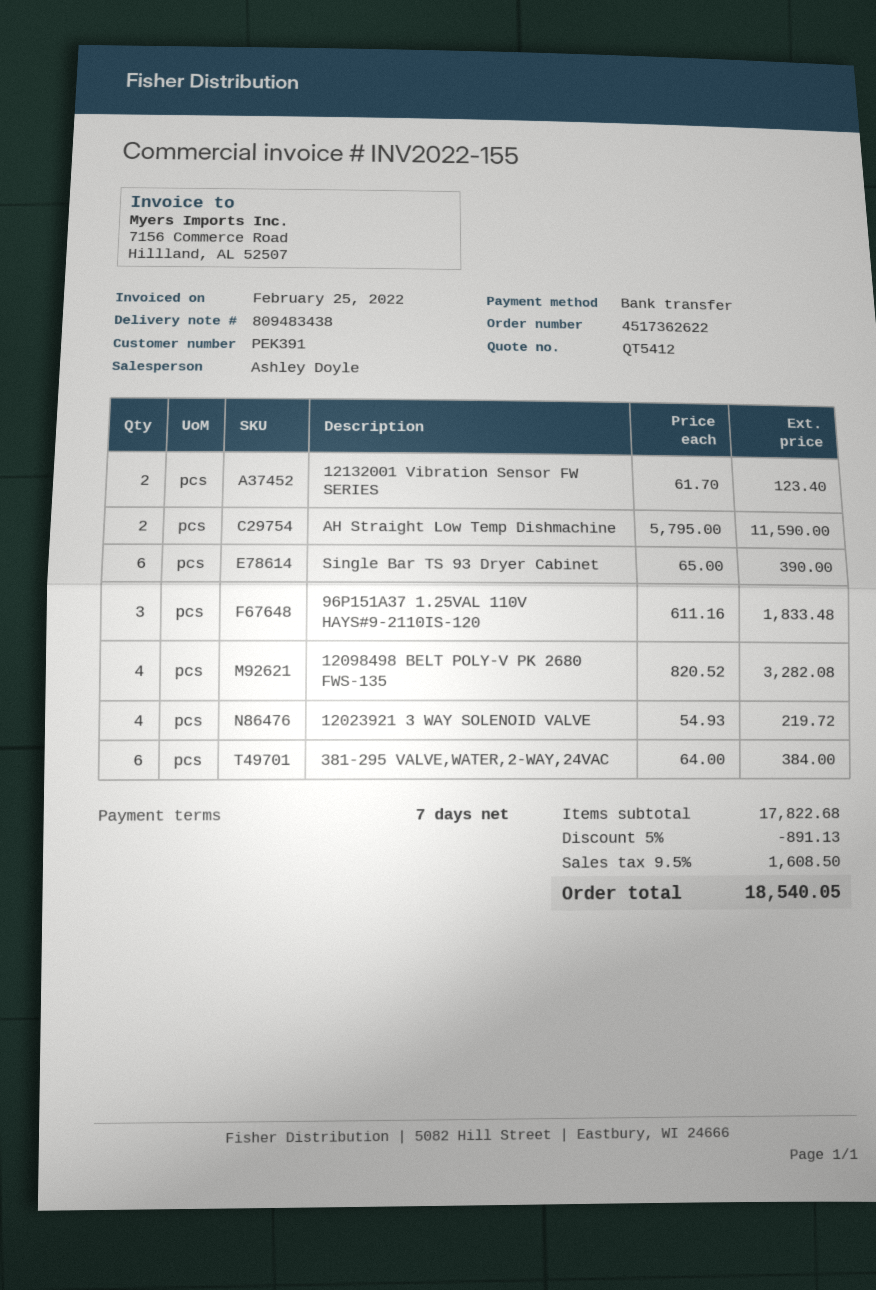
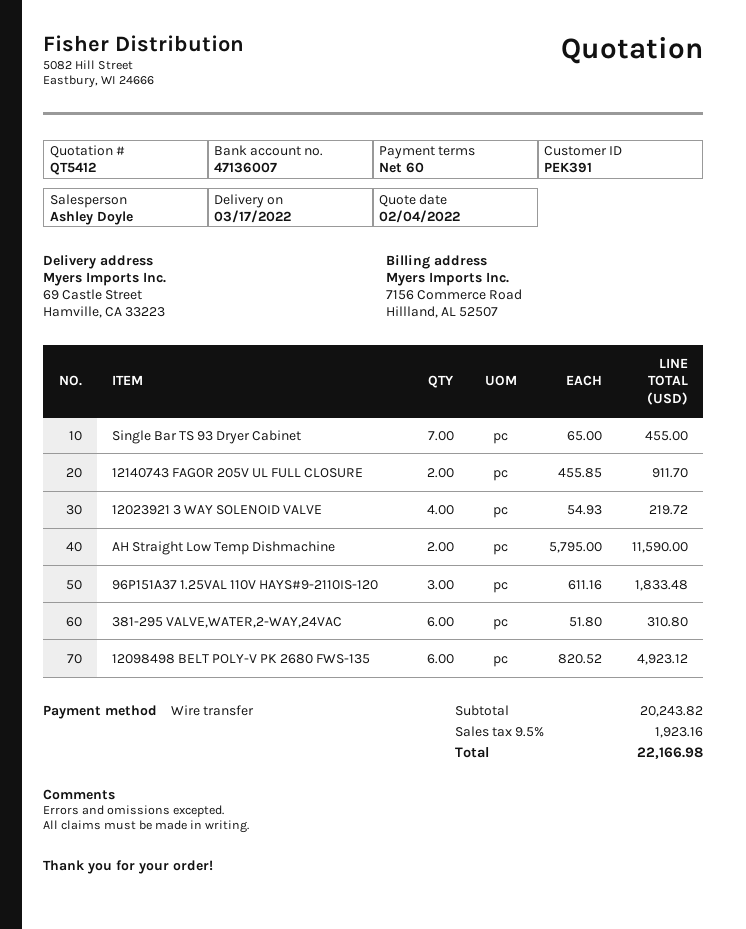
payment terms: 7 days -> 60 days
12132001 Vibration Sensor FW SERIES: 2 x 61.70 = 123.40 -> none
Single Bar TS 93 Dryer Cabinet: 6 x 65.00 = 390.00 -> 7 x 65.00 = 455.00
12098498 BELT POLY-V PK 2680 FWS-135: 4 x 820.52 = 3282.08 -> 6 x 820.52 = 4923.12
381-295 VALVE,WATER,2-WAY,24VAC: 6 x 64.00 = 384.00 -> 6 x 51.80 = 310.80
12140743 FAGOR 205V UL FULL CLOSURE: none -> 2 x 455.85 = 911.70
subtotal: 17822.68 -> 20243.82
discount: 5% = 891.13 -> none
tax: 9.5% = 1608.50 -> 9.5% = 1923.16
total: 18540.05 -> 22166.98

